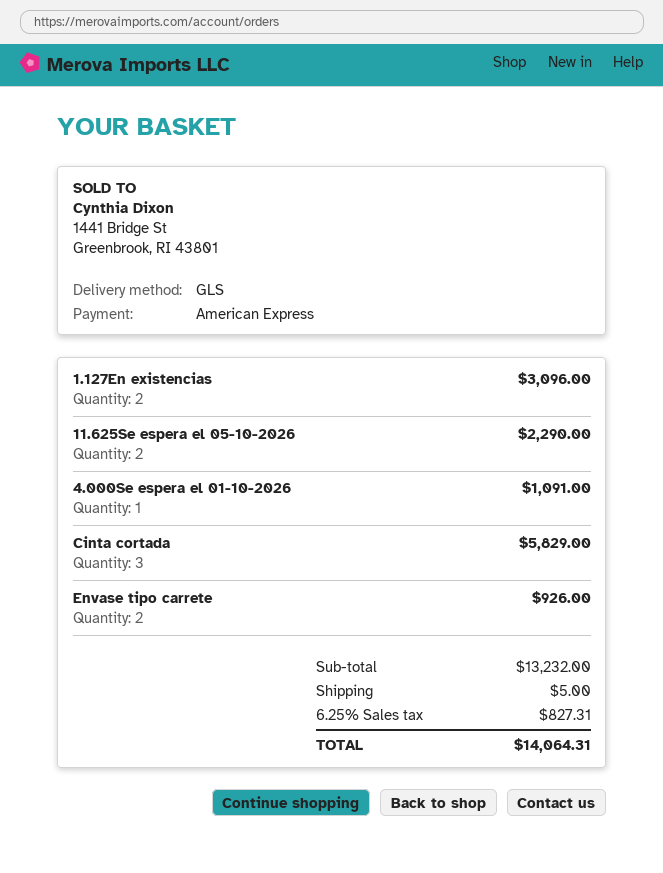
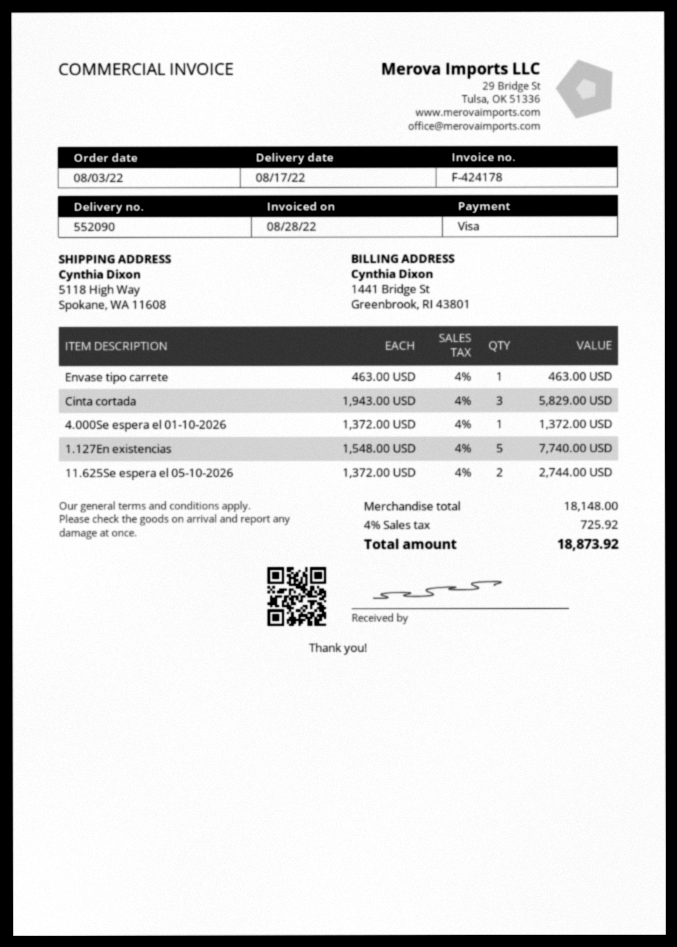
payment method: American Express -> Visa
1.127En existencias: 2 for 3096.00 -> 5 for 7740.00
11.625Se espera el 05-10-2026: 2 for 2290.00 -> 2 for 2744.00
4.000Se espera el 01-10-2026: 1 for 1091.00 -> 1 for 1372.00
Envase tipo carrete: 2 for 926.00 -> 1 for 463.00
subtotal: 13232.00 -> 18148.00
shipping: 5.00 -> none
tax: 6.25% = 827.31 -> 4% = 725.92
total: 14064.31 -> 18873.92

